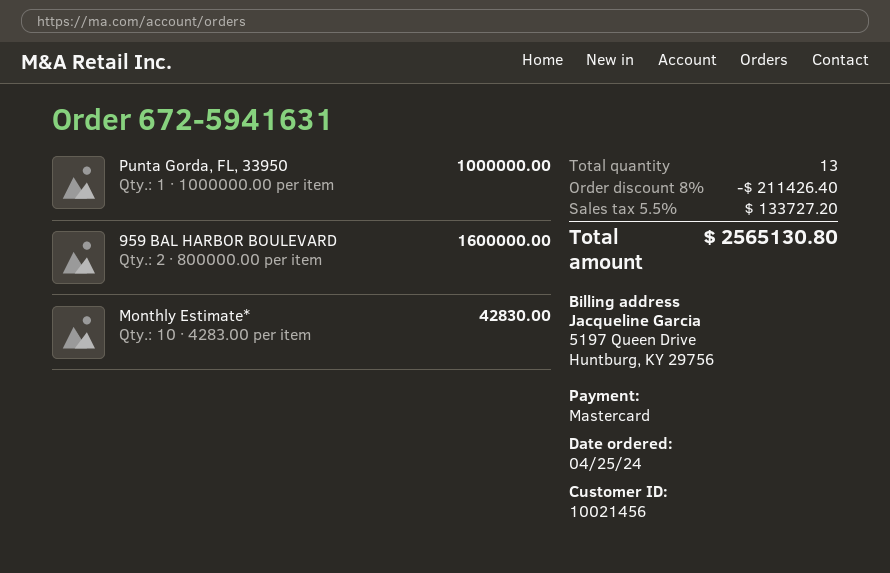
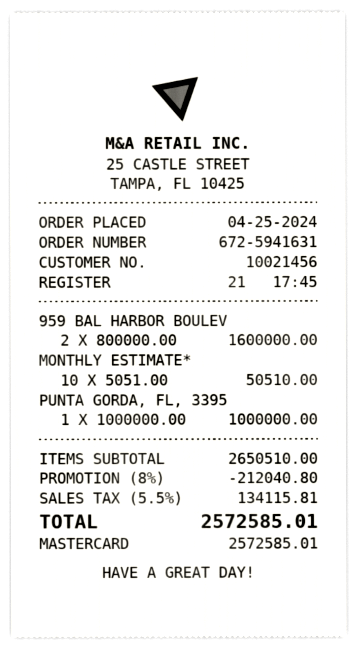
Monthly Estimate*: 10 x 4283.00 = 42830.00 -> 10 x 5051.00 = 50510.00
discount: 8% = 211426.40 -> 8% = 212040.80
tax: 5.5% = 133727.20 -> 5.5% = 134115.81
total: 2565130.80 -> 2572585.01

